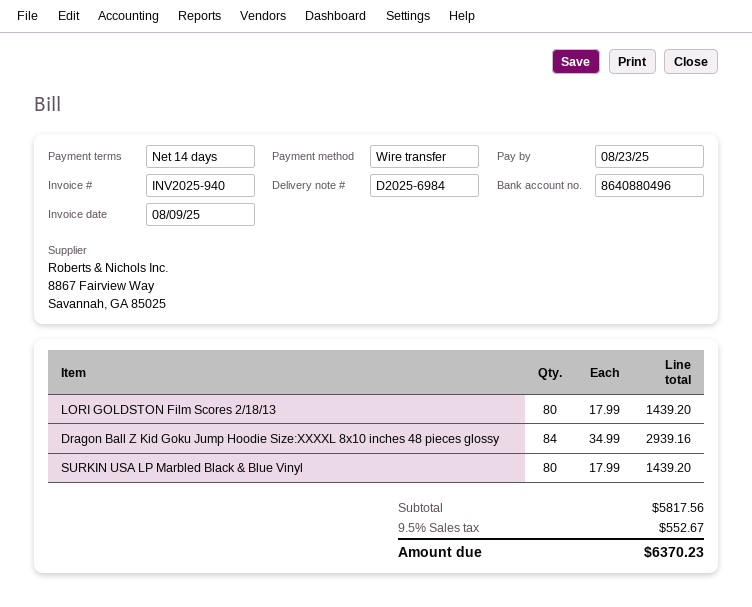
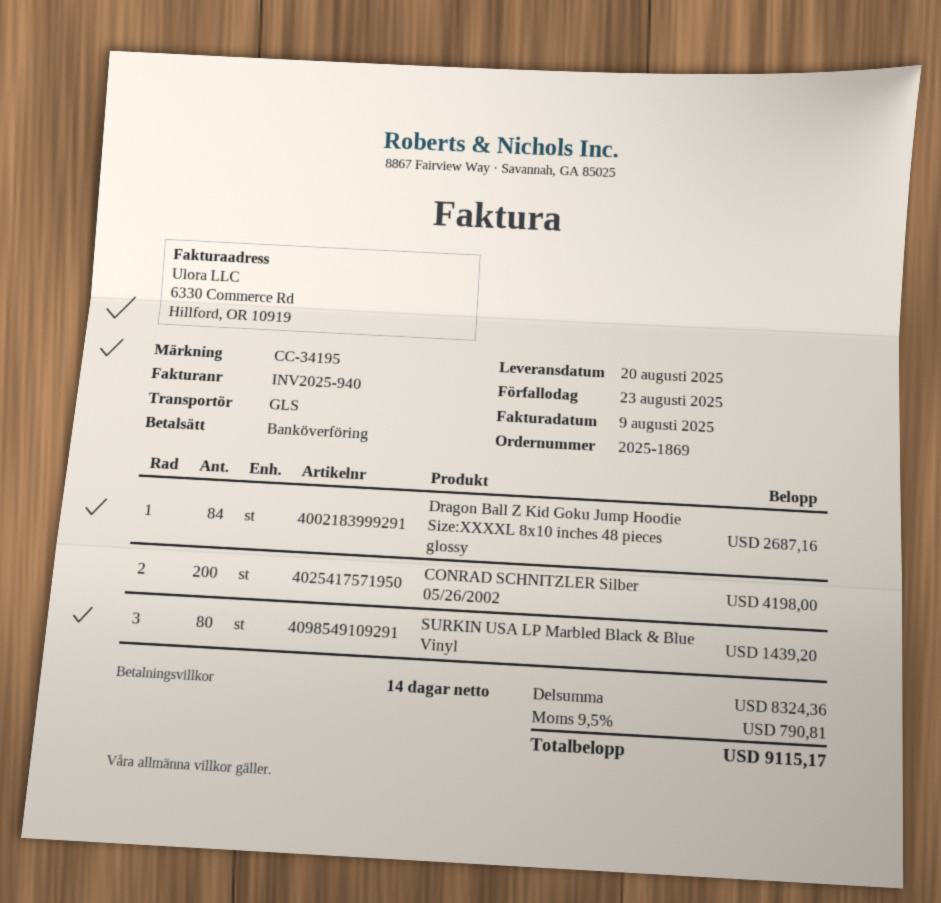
LORI GOLDSTON Film Scores 2/18/13: 80 for 1439.20 -> none
Dragon Ball Z Kid Goku Jump Hoodie Size:XXXXL 8x10 inches 48 pieces glossy: 84 for 2939.16 -> 84 for 2687.16
CONRAD SCHNITZLER Silber 05/26/2002: none -> 200 for 4198.00
subtotal: 5817.56 -> 8324.36
tax: 9.5% = 552.67 -> 9.5% = 790.81
total: 6370.23 -> 9115.17

